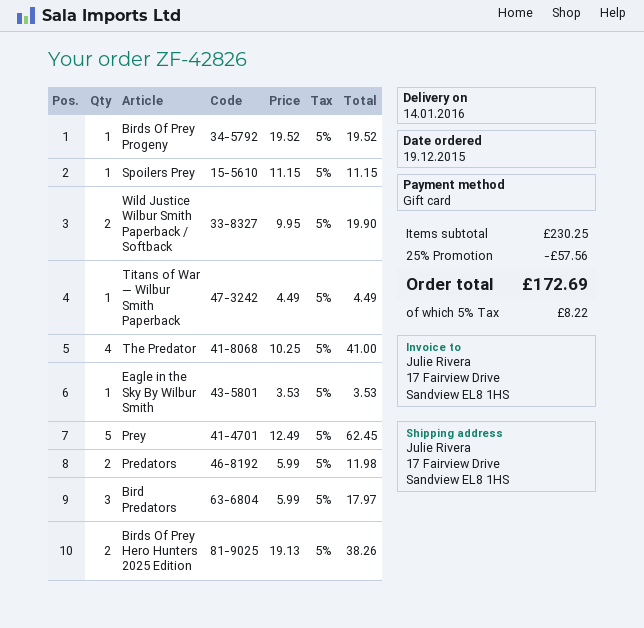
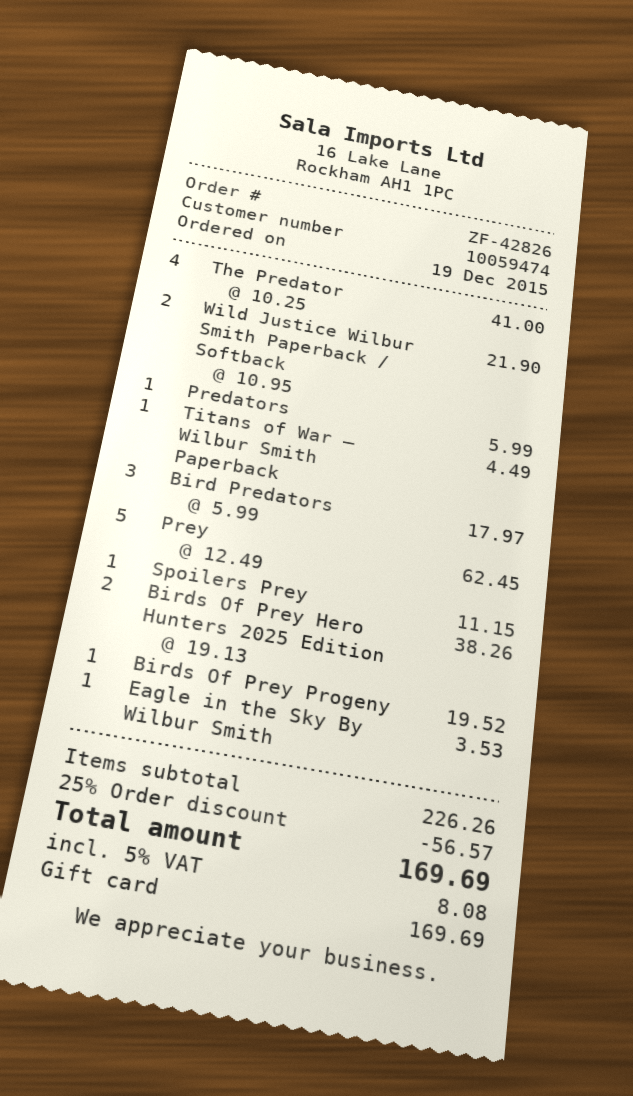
Wild Justice Wilbur Smith Paperback / Softback: 2 x 9.95 = 19.90 -> 2 x 10.95 = 21.90
Predators: 2 x 5.99 = 11.98 -> 1 x 5.99 = 5.99
subtotal: 230.25 -> 226.26
discount: 25% = 57.56 -> 25% = 56.57
tax: 5% = 8.22 -> 5% = 8.08
total: 172.69 -> 169.69

